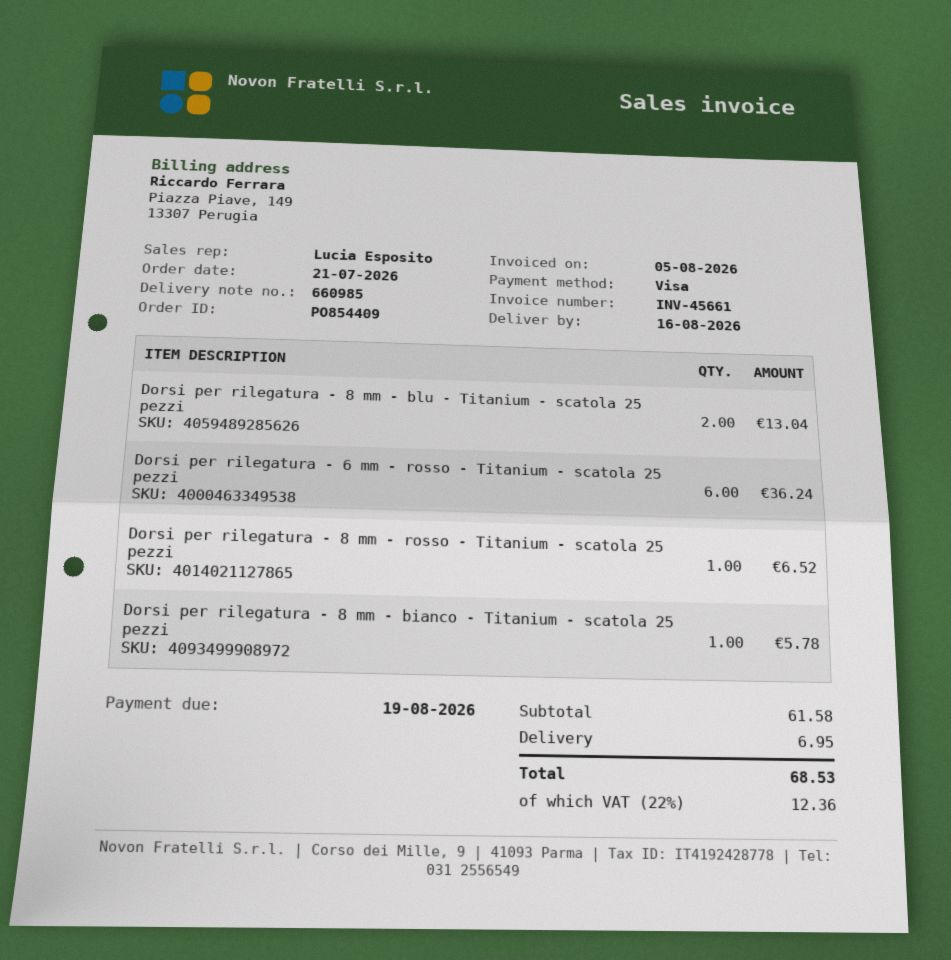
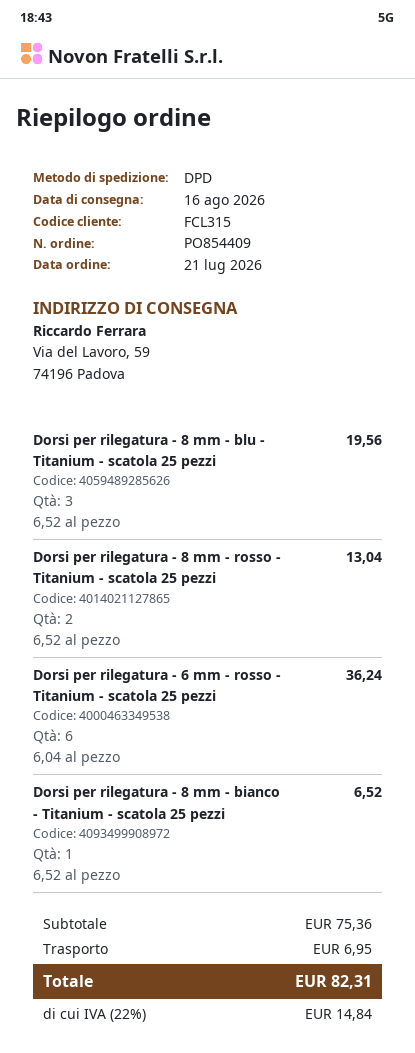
Dorsi per rilegatura - 8 mm - blu - Titanium - scatola 25 pezzi: 2 for 13.04 -> 3 for 19.56
Dorsi per rilegatura - 8 mm - rosso - Titanium - scatola 25 pezzi: 1 for 6.52 -> 2 for 13.04
Dorsi per rilegatura - 8 mm - bianco - Titanium - scatola 25 pezzi: 1 for 5.78 -> 1 for 6.52
subtotal: 61.58 -> 75.36
tax: 22% = 12.36 -> 22% = 14.84
total: 68.53 -> 82.31

